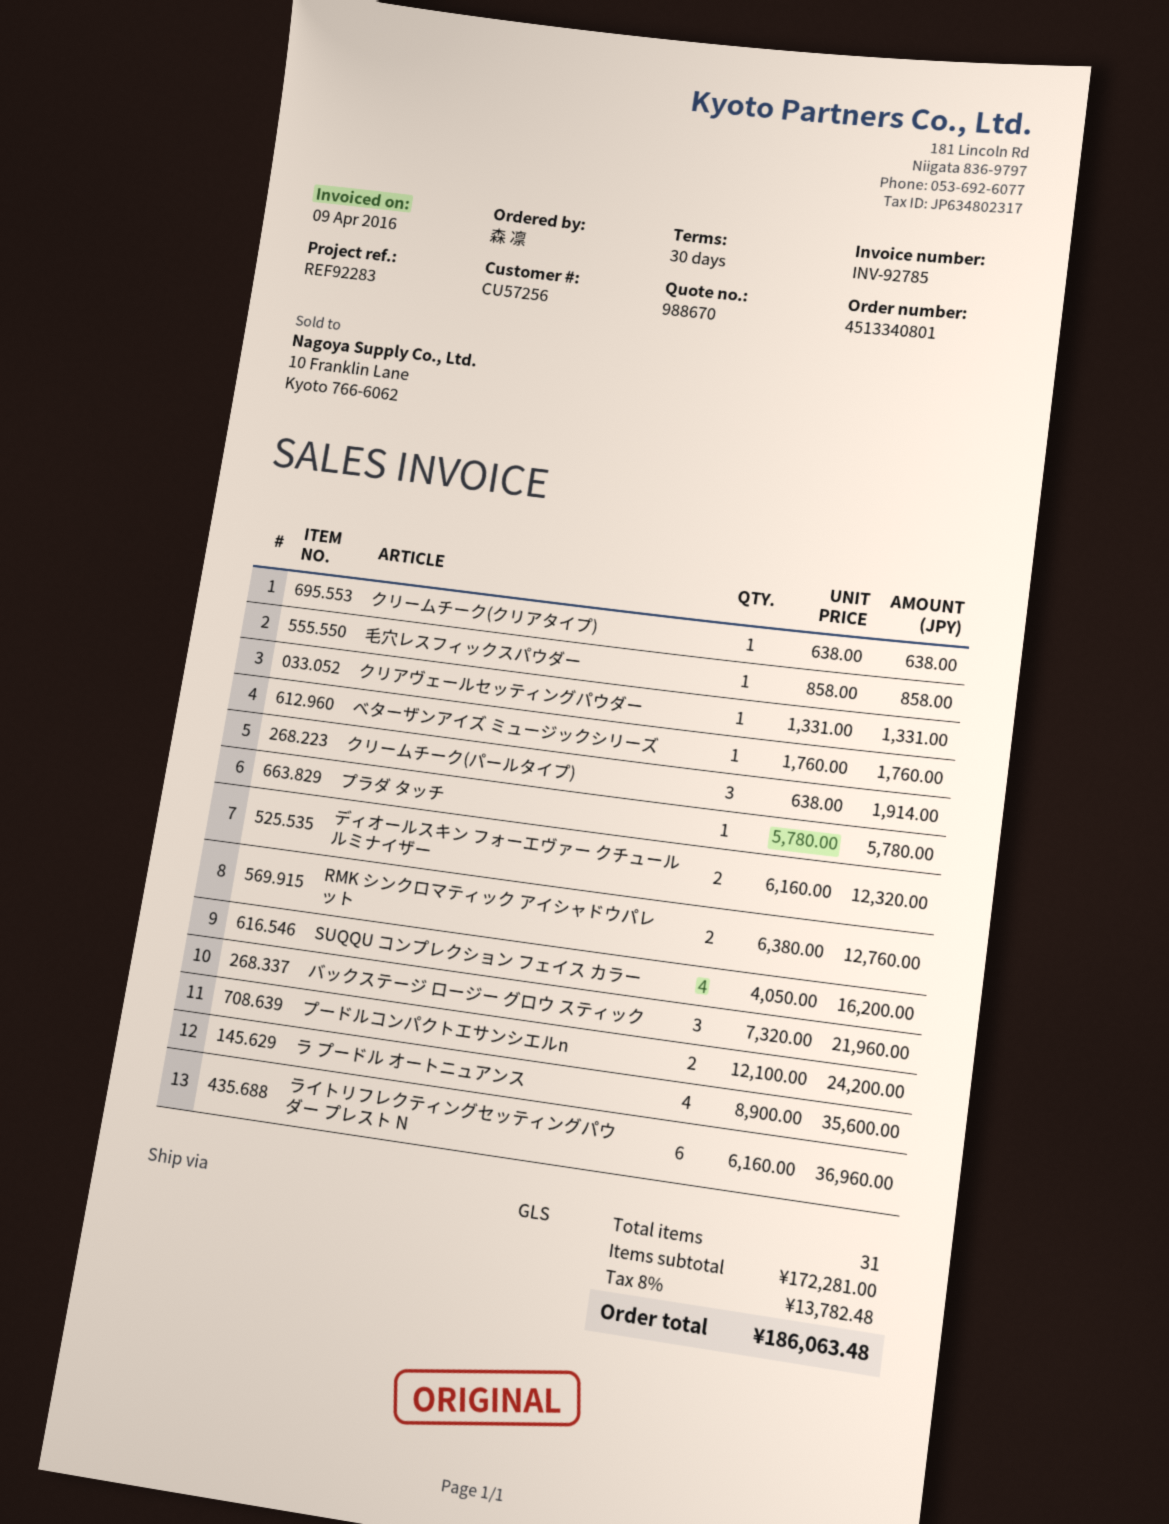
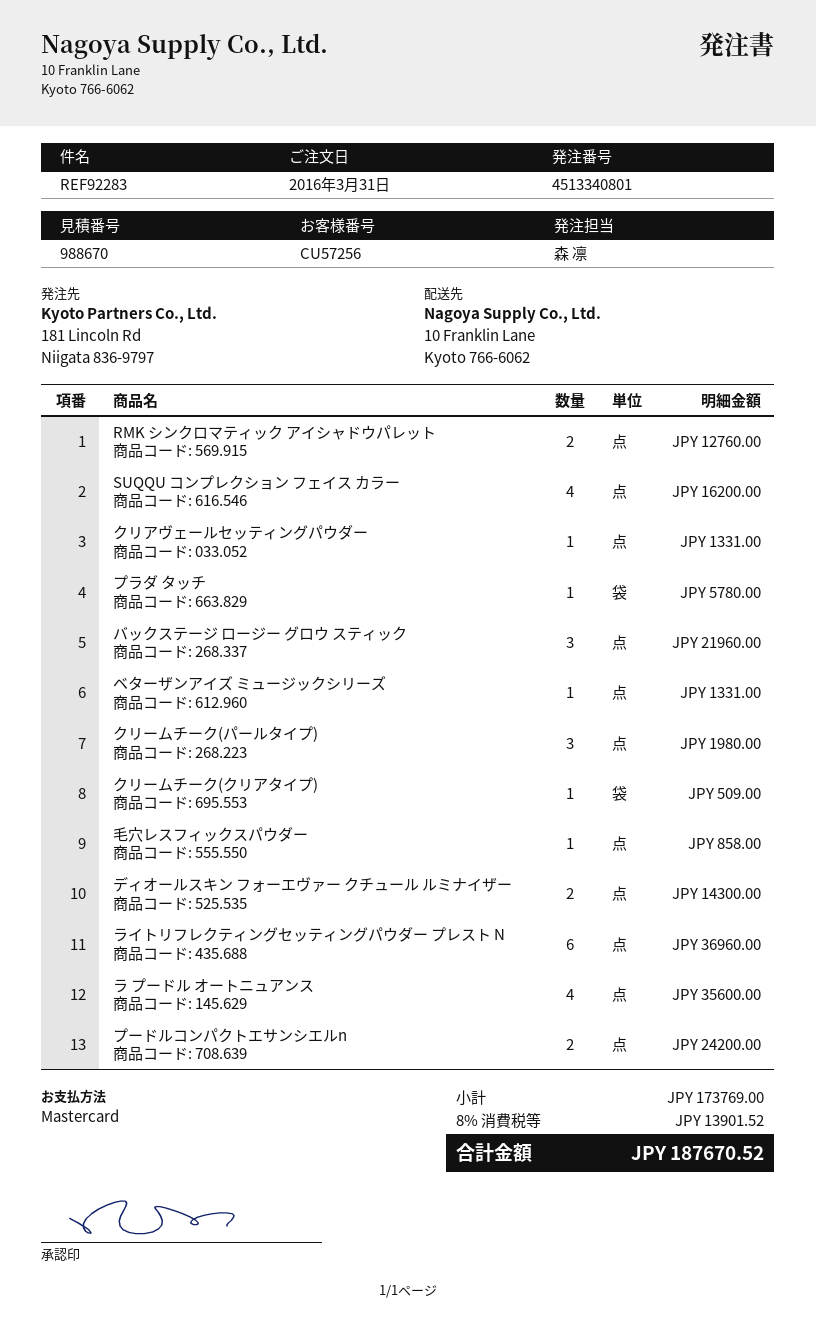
クリームチーク(クリアタイプ): 1 for 638.00 -> 1 for 509.00
ベターザンアイズ ミュージックシリーズ: 1 for 1760.00 -> 1 for 1331.00
クリームチーク(パールタイプ): 3 for 1914.00 -> 3 for 1980.00
ディオールスキン フォーエヴァー クチュール ルミナイザー: 2 for 12320.00 -> 2 for 14300.00
subtotal: 172281.00 -> 173769.00
tax: 8% = 13782.48 -> 8% = 13901.52
total: 186063.48 -> 187670.52

